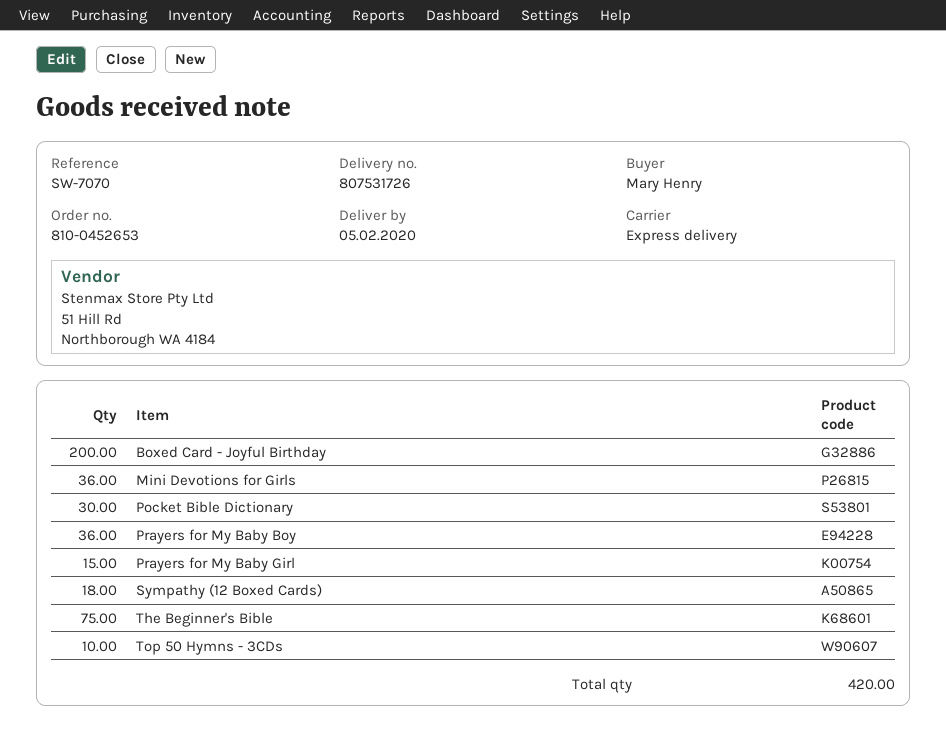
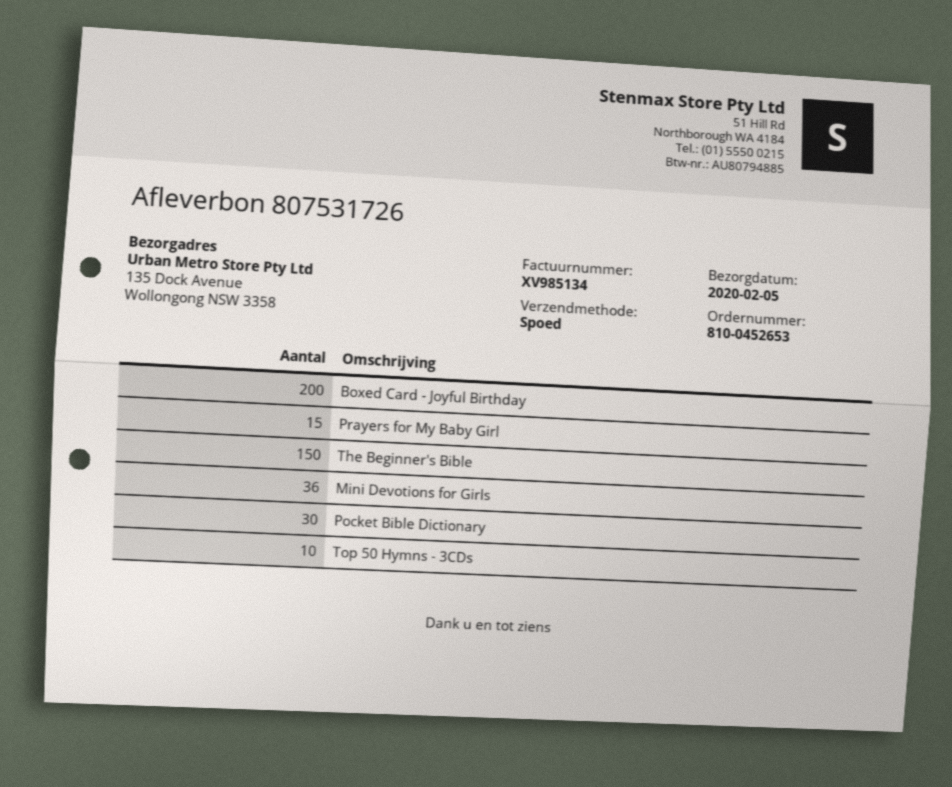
Prayers for My Baby Boy: 36 -> none
Sympathy (12 Boxed Cards): 18 -> none
The Beginner's Bible: 75 -> 150

